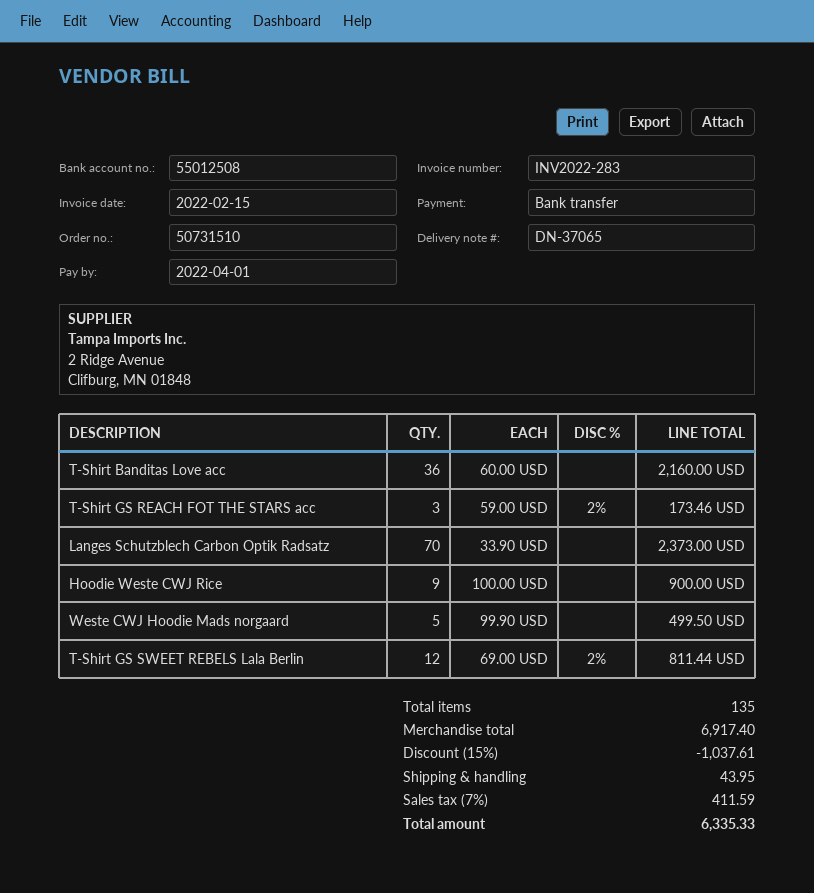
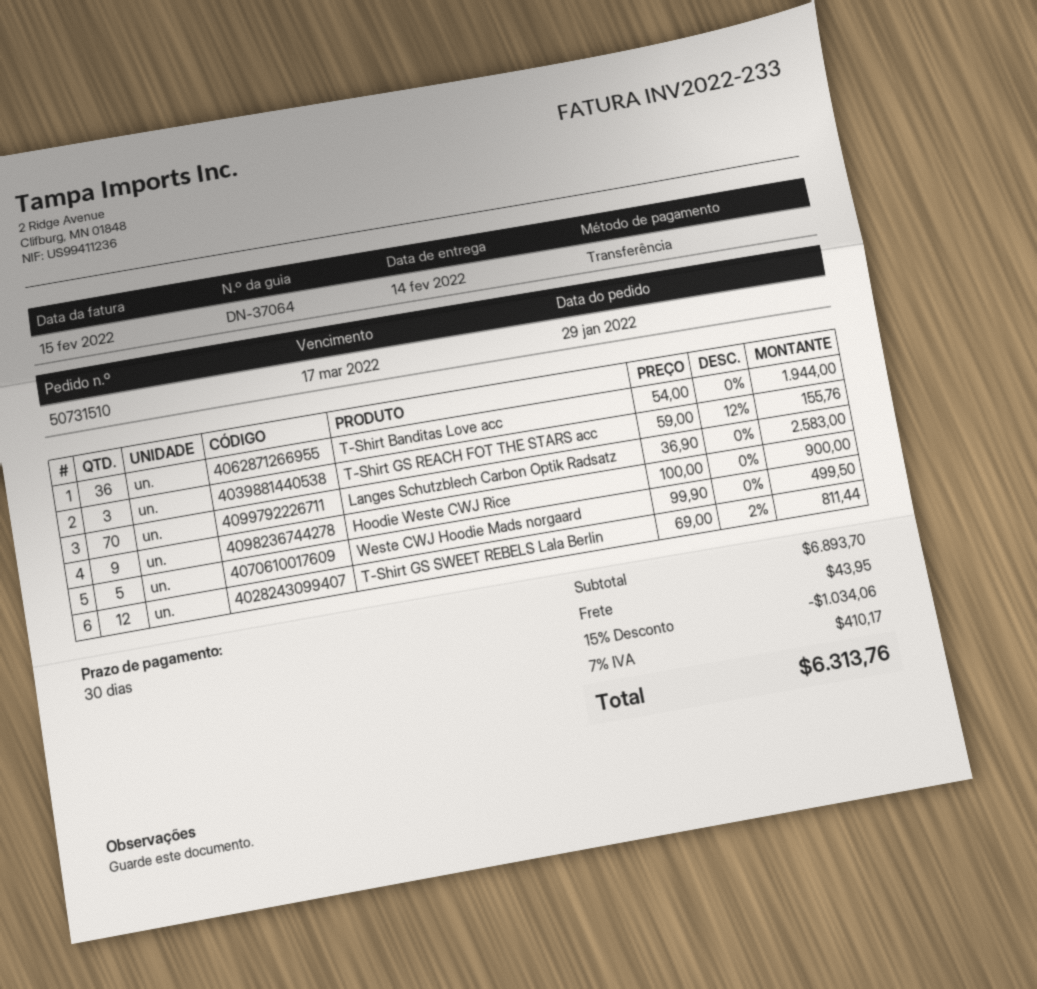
delivery note number: DN-37065 -> DN-37064
invoice number: INV2022-283 -> INV2022-233
due date: 2022-04-01 -> 2022-03-17
T-Shirt Banditas Love acc: 36 x 60.00 = 2160.00 -> 36 x 54.00 = 1944.00
T-Shirt GS REACH FOT THE STARS acc: 3 x 59.00 - 2% = 173.46 -> 3 x 59.00 - 12% = 155.76
Langes Schutzblech Carbon Optik Radsatz: 70 x 33.90 = 2373.00 -> 70 x 36.90 = 2583.00
subtotal: 6917.40 -> 6893.70
discount: 15% = 1037.61 -> 15% = 1034.06
tax: 7% = 411.59 -> 7% = 410.17
total: 6335.33 -> 6313.76

